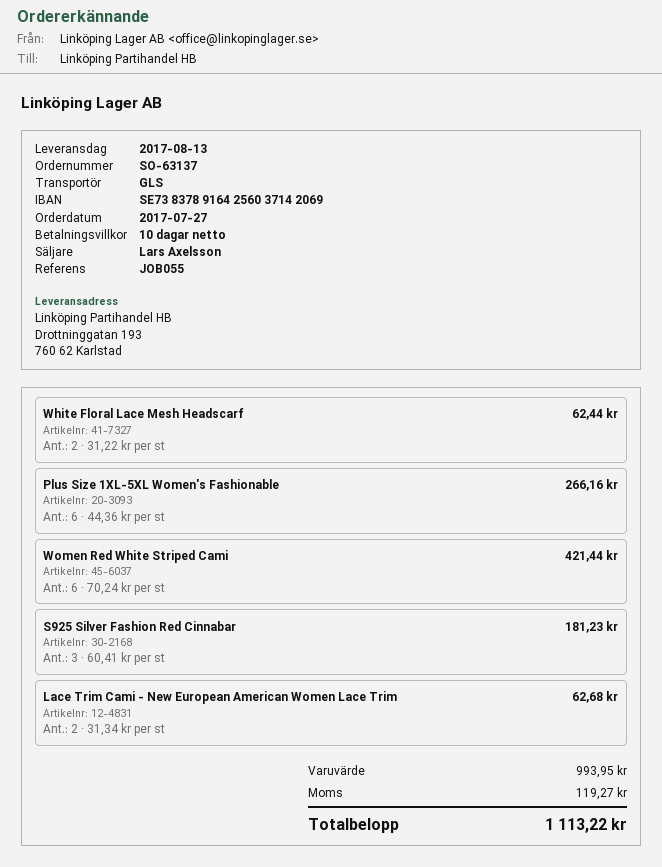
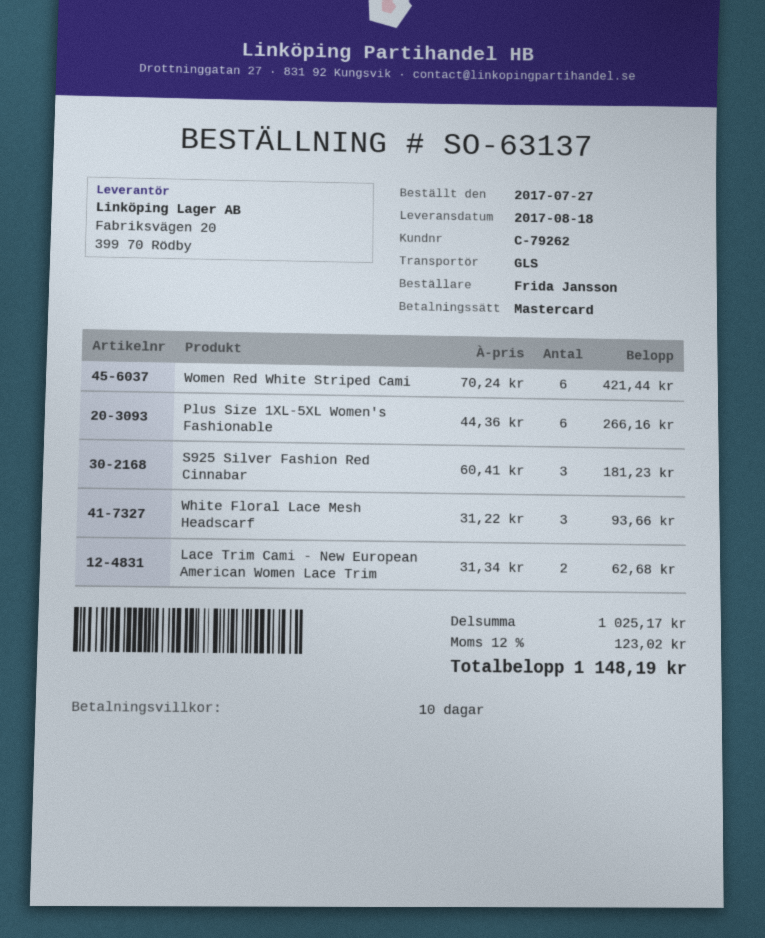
delivery date: 2017-08-13 -> 2017-08-18
White Floral Lace Mesh Headscarf: 2 x 31.22 = 62.44 -> 3 x 31.22 = 93.66
subtotal: 993.95 -> 1025.17
tax: 119.27 -> 123.02
total: 1113.22 -> 1148.19

